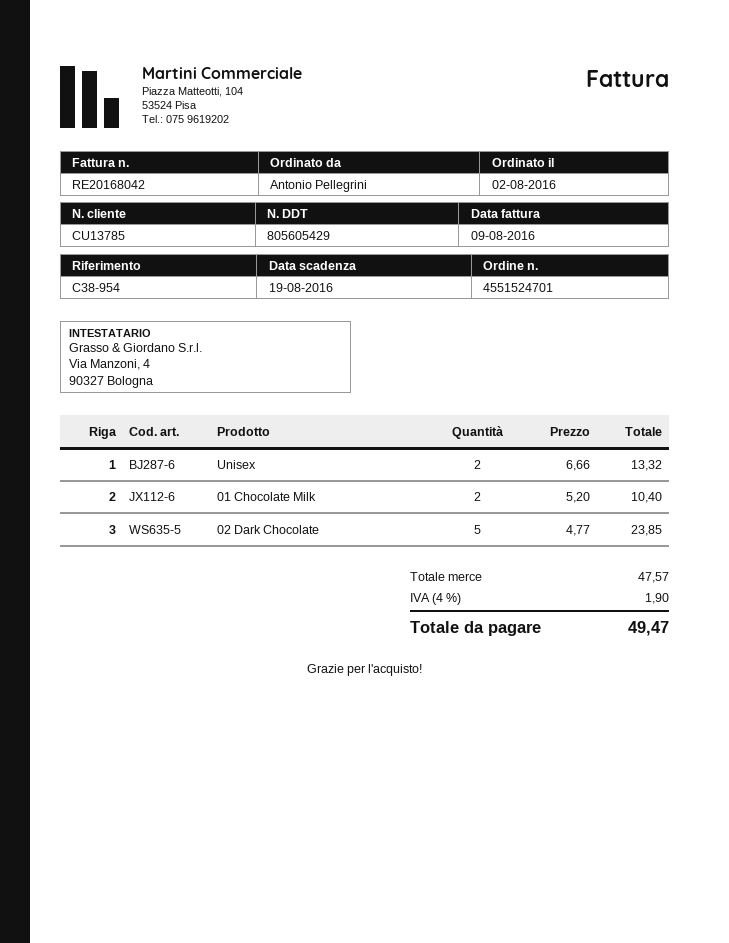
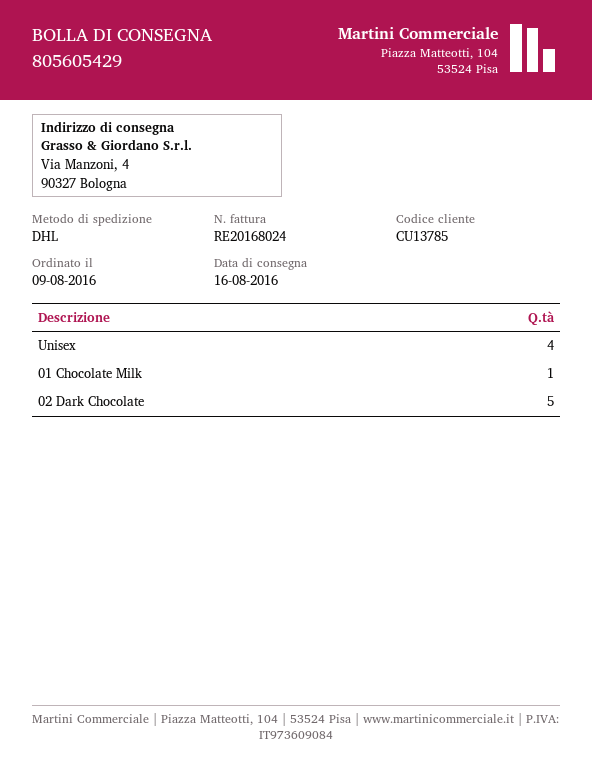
order date: 2016-08-02 -> 2016-08-09
invoice number: RE20168042 -> RE20168024
Unisex: 2 -> 4
01 Chocolate Milk: 2 -> 1

